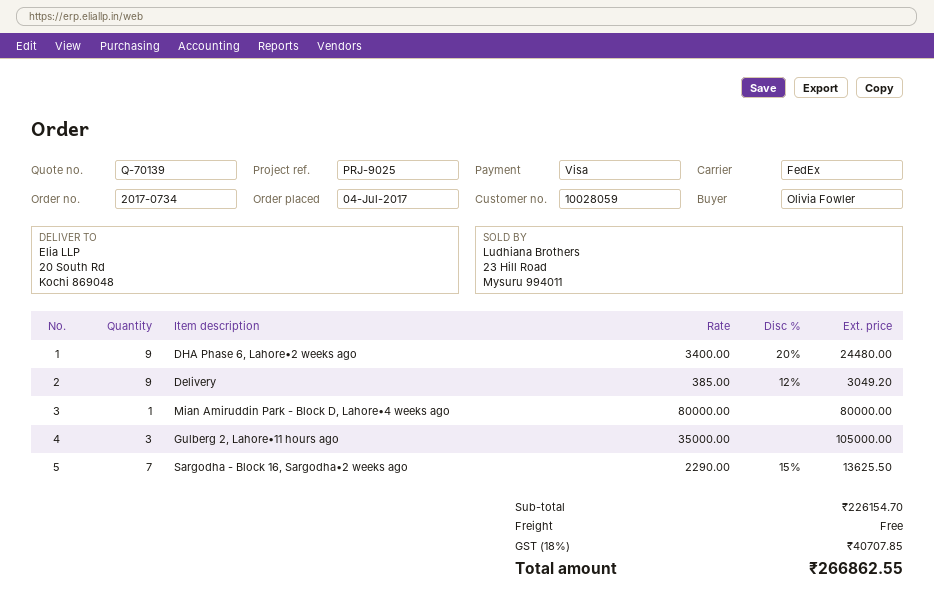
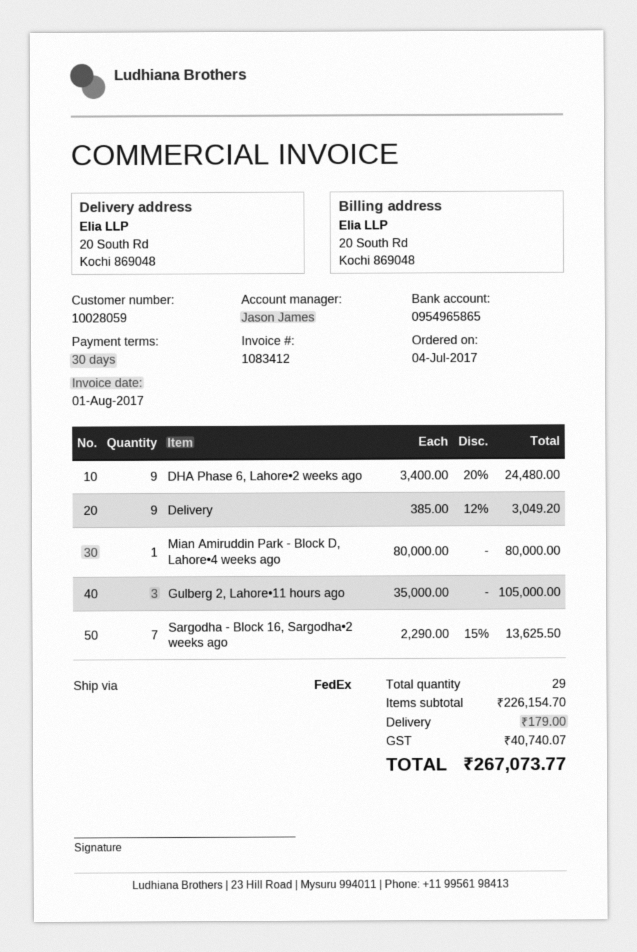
shipping: 0.00 -> 179.00
tax: 40707.85 -> 40740.07
total: 266862.55 -> 267073.77

